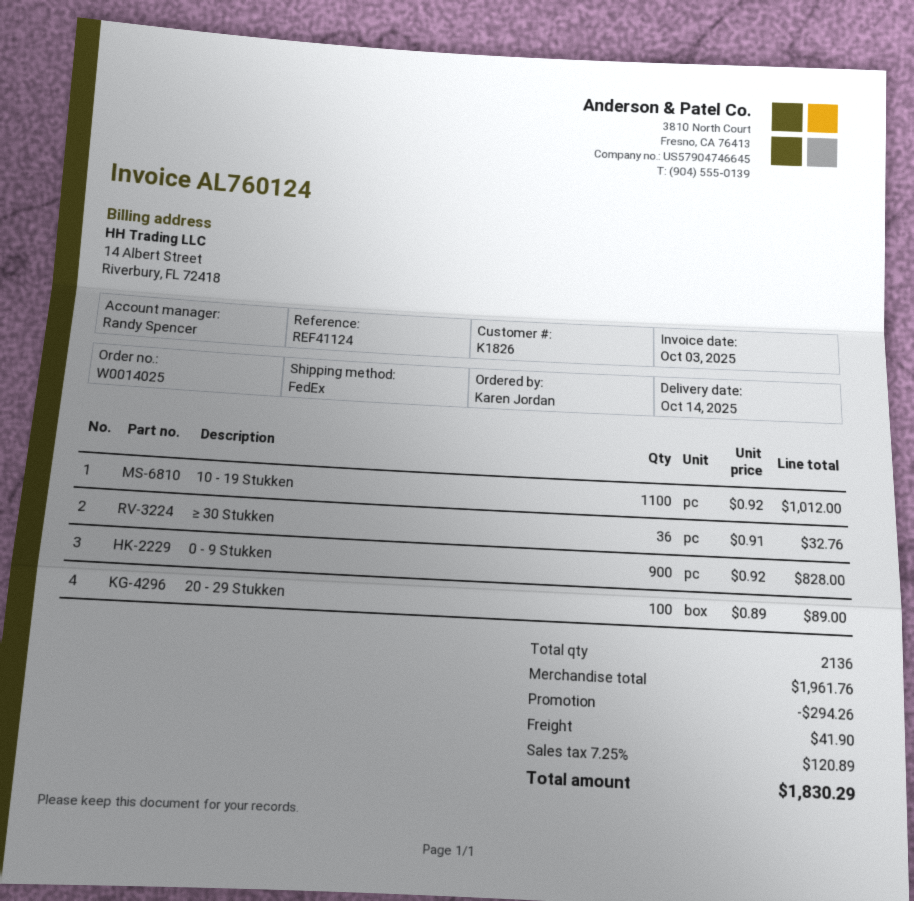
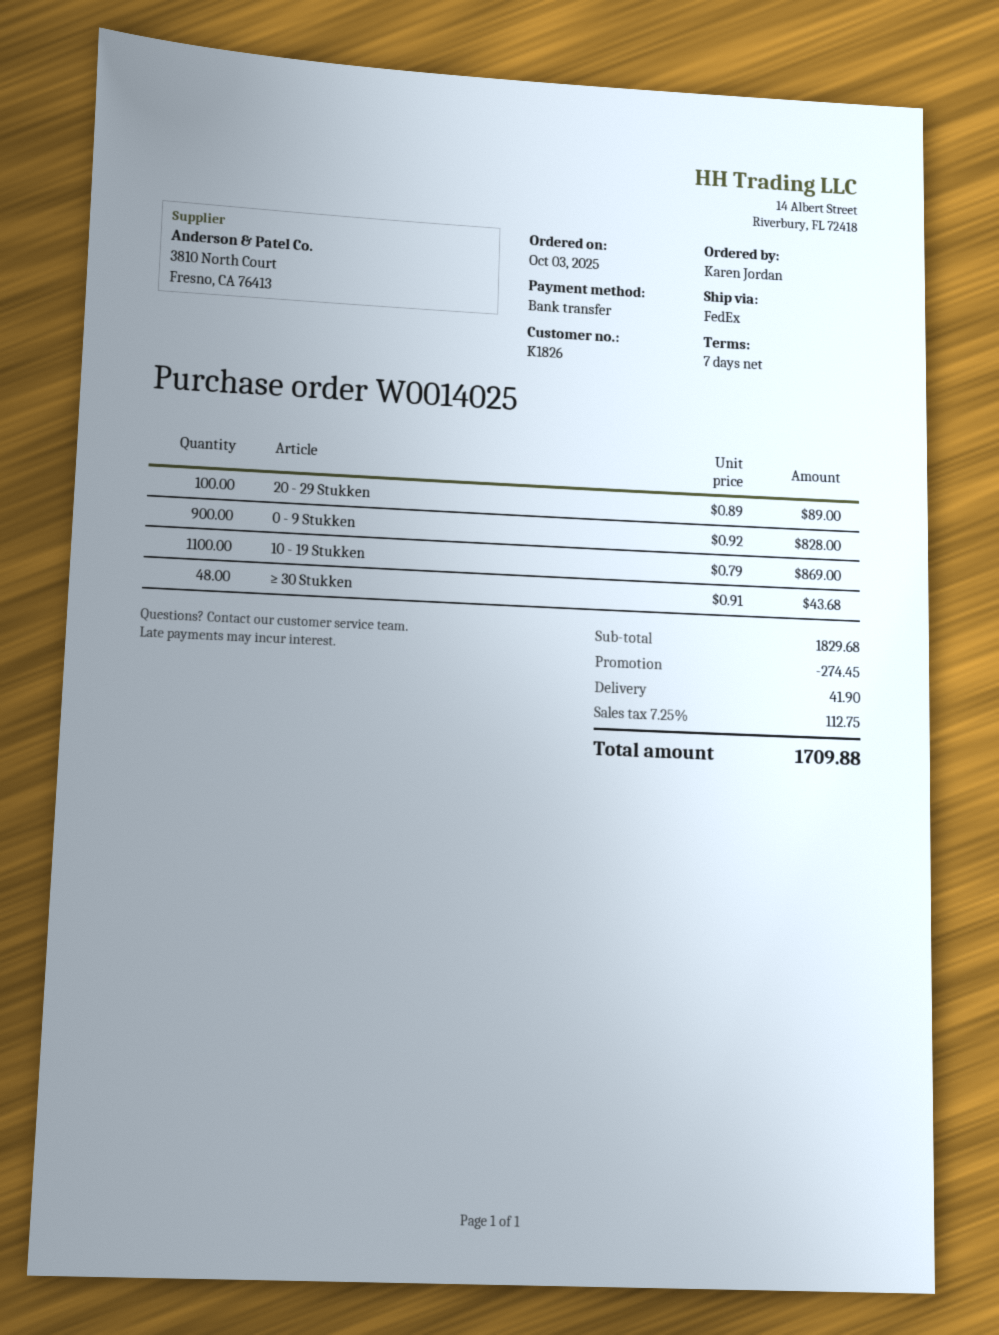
10 - 19 Stukken: 1100 x 0.92 = 1012.00 -> 1100 x 0.79 = 869.00
≥ 30 Stukken: 36 x 0.91 = 32.76 -> 48 x 0.91 = 43.68
subtotal: 1961.76 -> 1829.68
discount: 294.26 -> 274.45
tax: 7.25% = 120.89 -> 7.25% = 112.75
total: 1830.29 -> 1709.88

